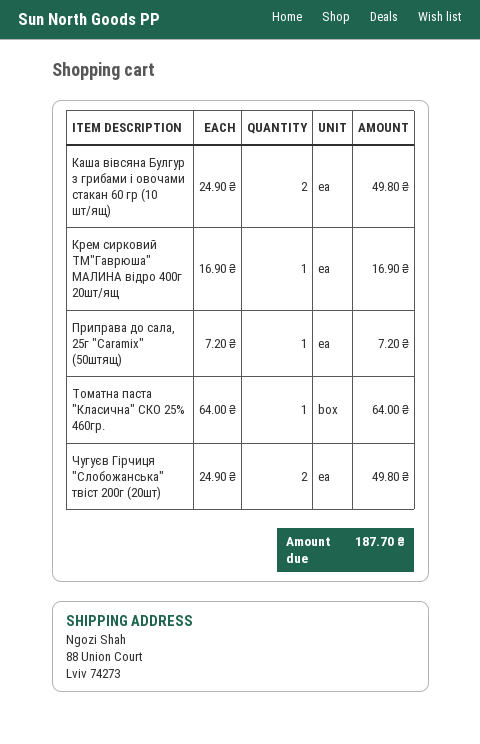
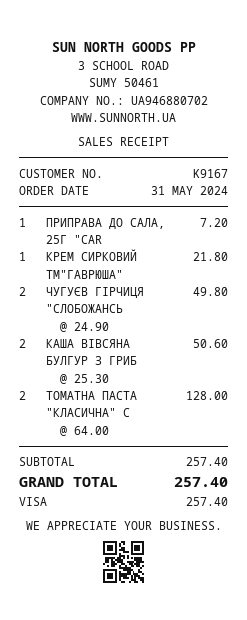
Каша вівсяна Булгур з грибами і овочами стакан 60 гр (10 шт/ящ): 2 x 24.90 = 49.80 -> 2 x 25.30 = 50.60
Крем сирковий ТМ"Гаврюша" МАЛИНА відро 400г 20шт/ящ: 1 x 16.90 = 16.90 -> 1 x 21.80 = 21.80
Томатна паста "Класична" СКО 25% 460гр.: 1 x 64.00 = 64.00 -> 2 x 64.00 = 128.00
total: 187.70 -> 257.40

